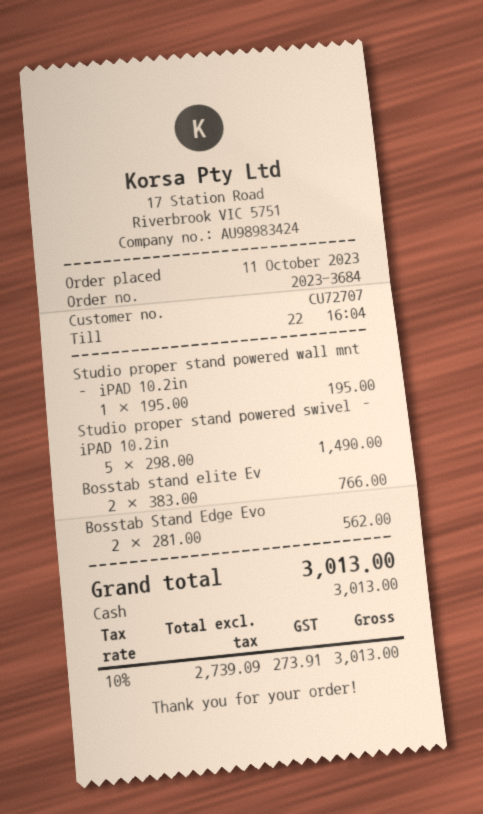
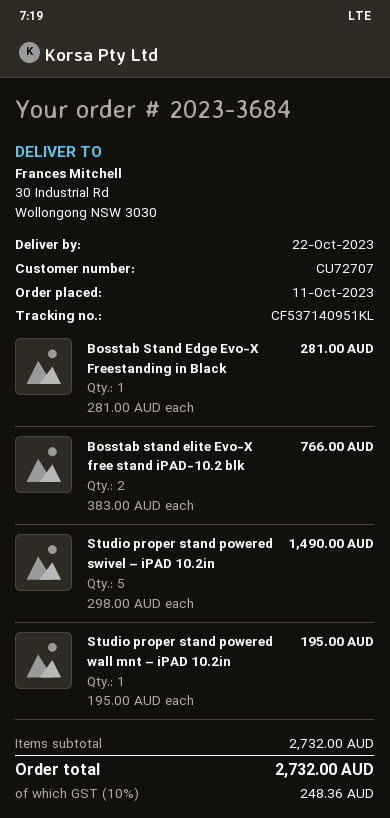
Bosstab Stand Edge Evo: 2 x 281.00 = 562.00 -> 1 x 281.00 = 281.00
tax: 10% = 273.91 -> 10% = 248.36
total: 3013.00 -> 2732.00

